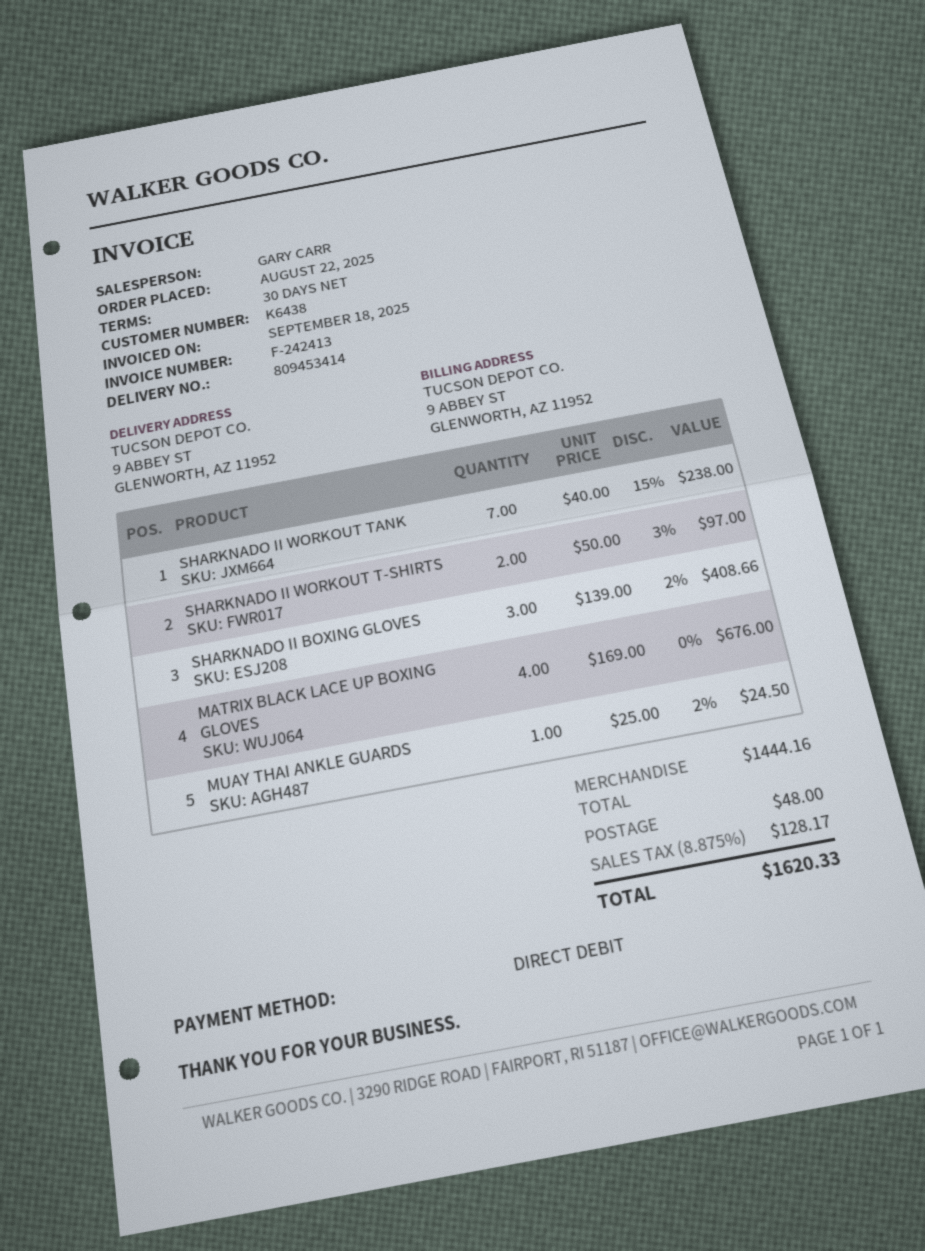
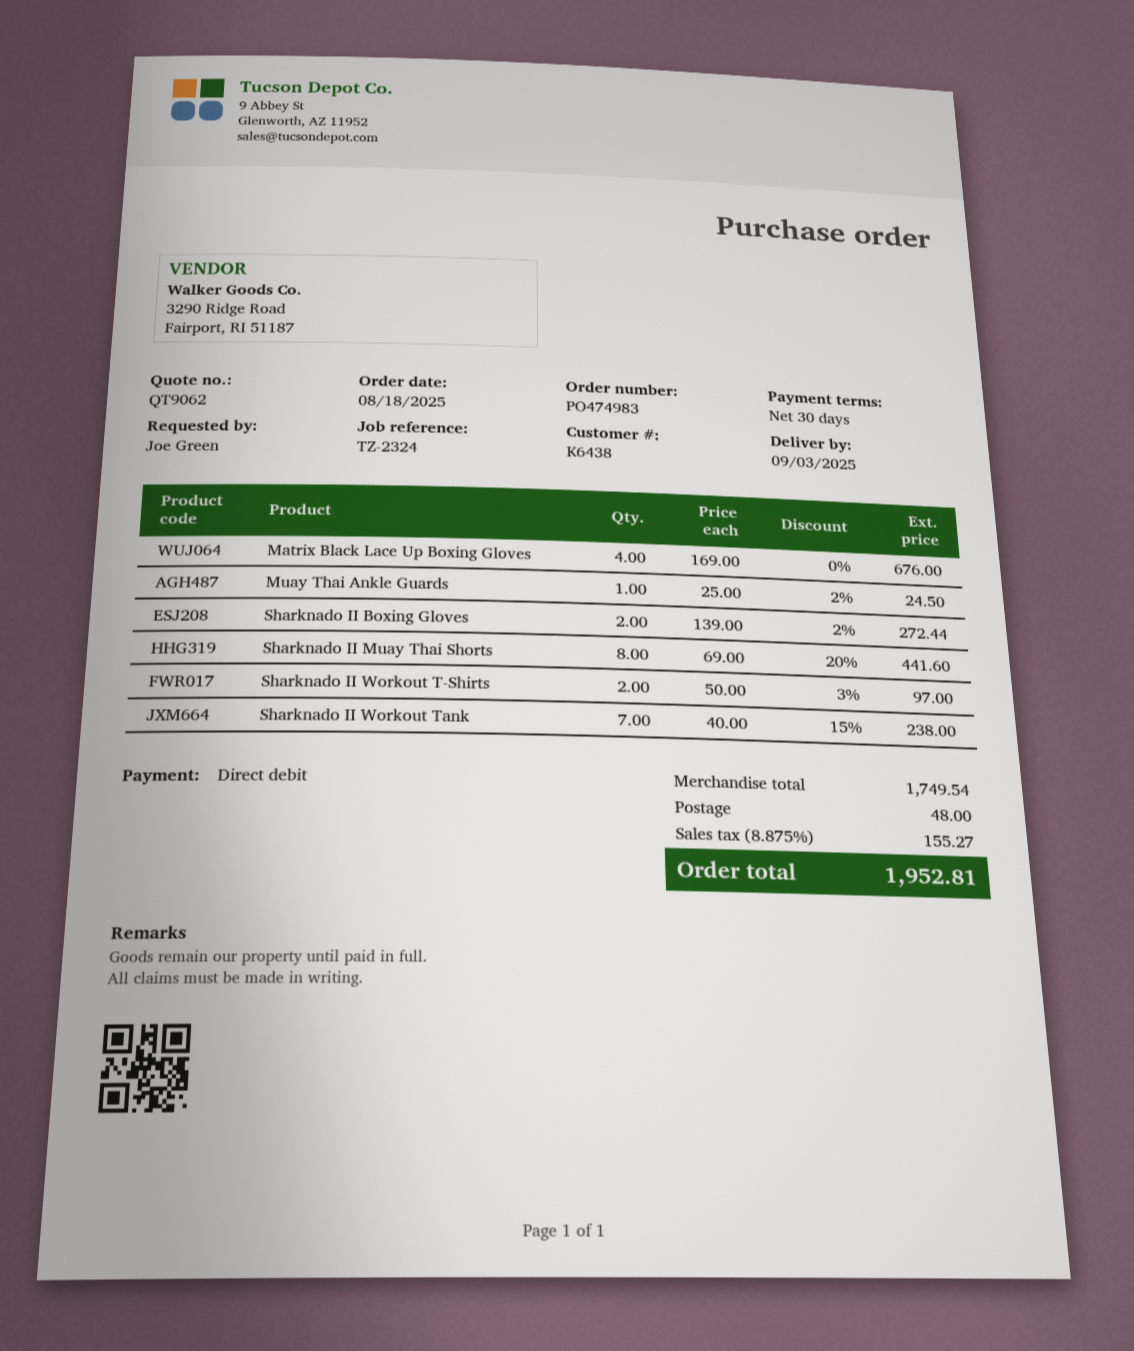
order date: 2025-08-22 -> 2025-08-18
SHARKNADO II BOXING GLOVES: 3 x 139.00 - 2% = 408.66 -> 2 x 139.00 - 2% = 272.44
Sharknado II Muay Thai Shorts: none -> 8 x 69.00 - 20% = 441.60
subtotal: 1444.16 -> 1749.54
tax: 8.875% = 128.17 -> 8.875% = 155.27
total: 1620.33 -> 1952.81

